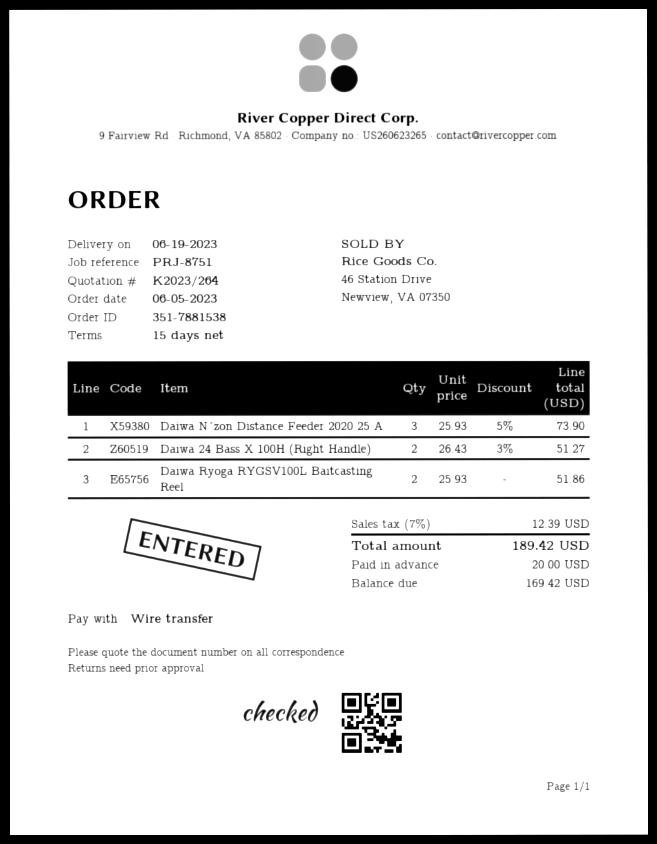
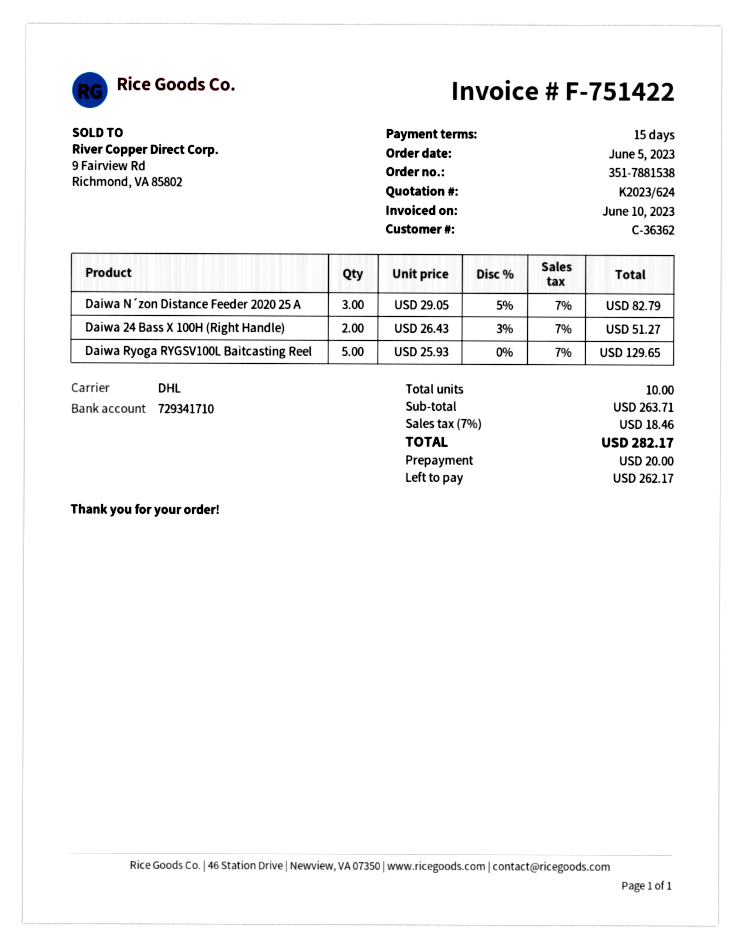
quote number: K2023/264 -> K2023/624
Daiwa N´zon Distance Feeder 2020 25 A: 3 x 25.93 - 5% = 73.90 -> 3 x 29.05 - 5% = 82.79
Daiwa Ryoga RYGSV100L Baitcasting Reel: 2 x 25.93 = 51.86 -> 5 x 25.93 = 129.65
tax: 7% = 12.39 -> 7% = 18.46
total: 189.42 -> 282.17
balance: 169.42 -> 262.17

